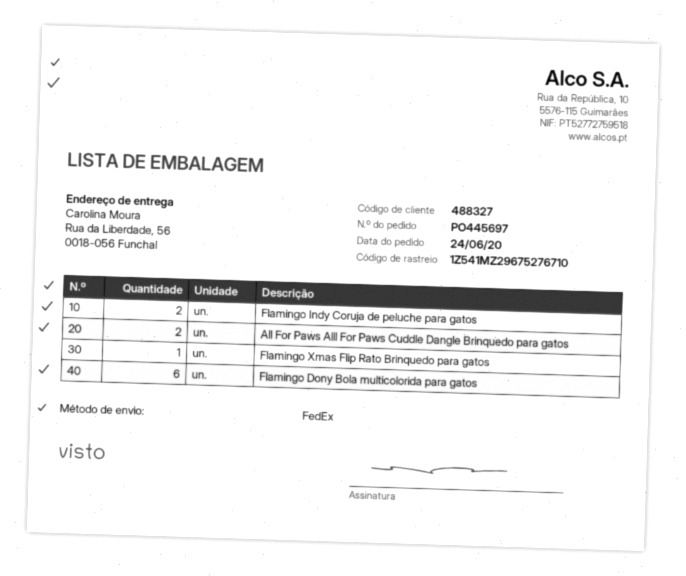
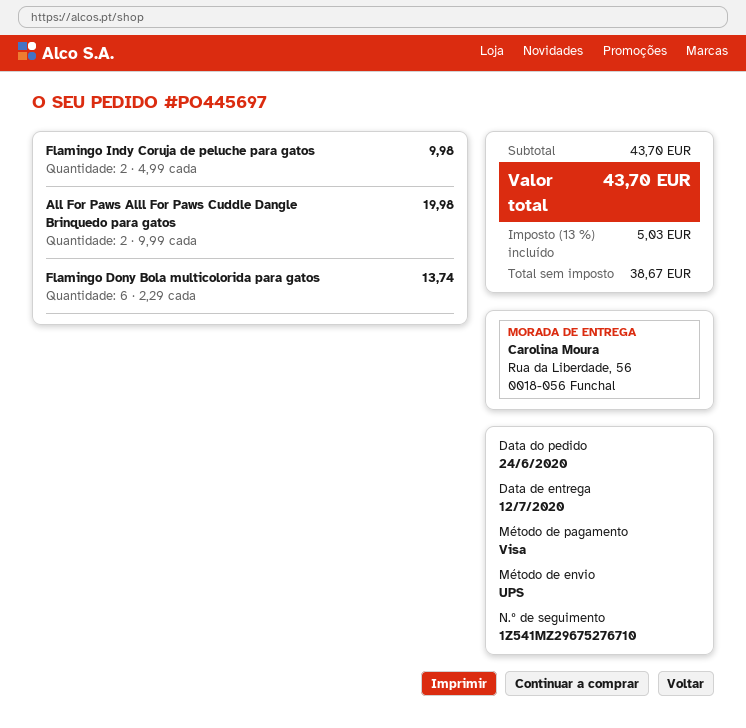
shipping method: FedEx -> UPS
Flamingo Xmas Flip Rato Brinquedo para gatos: 1 -> none

